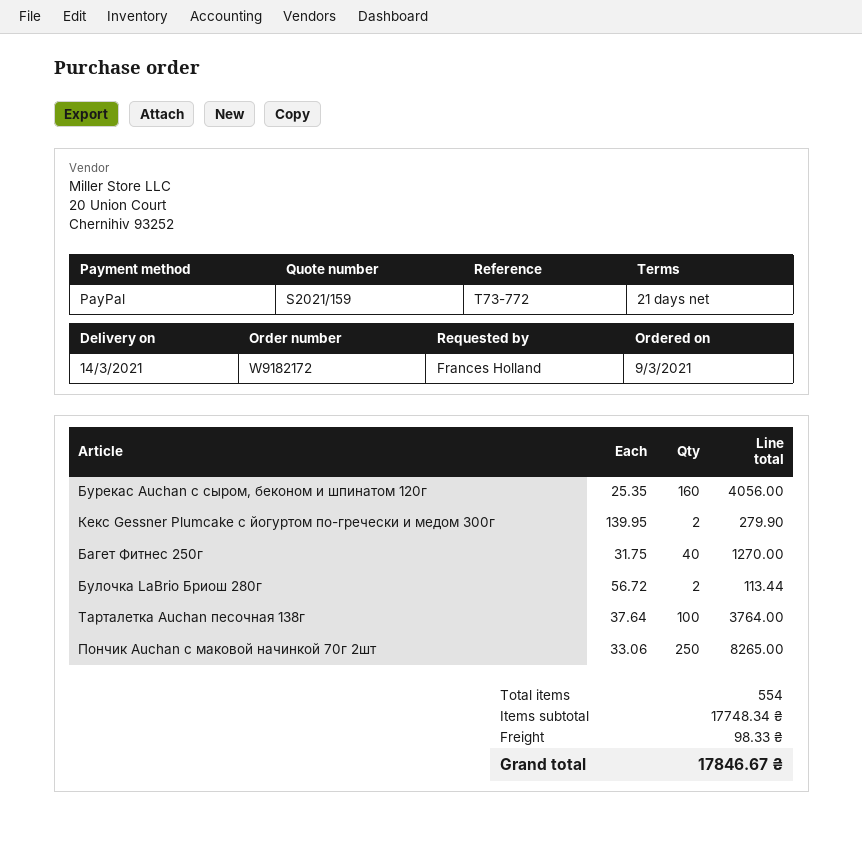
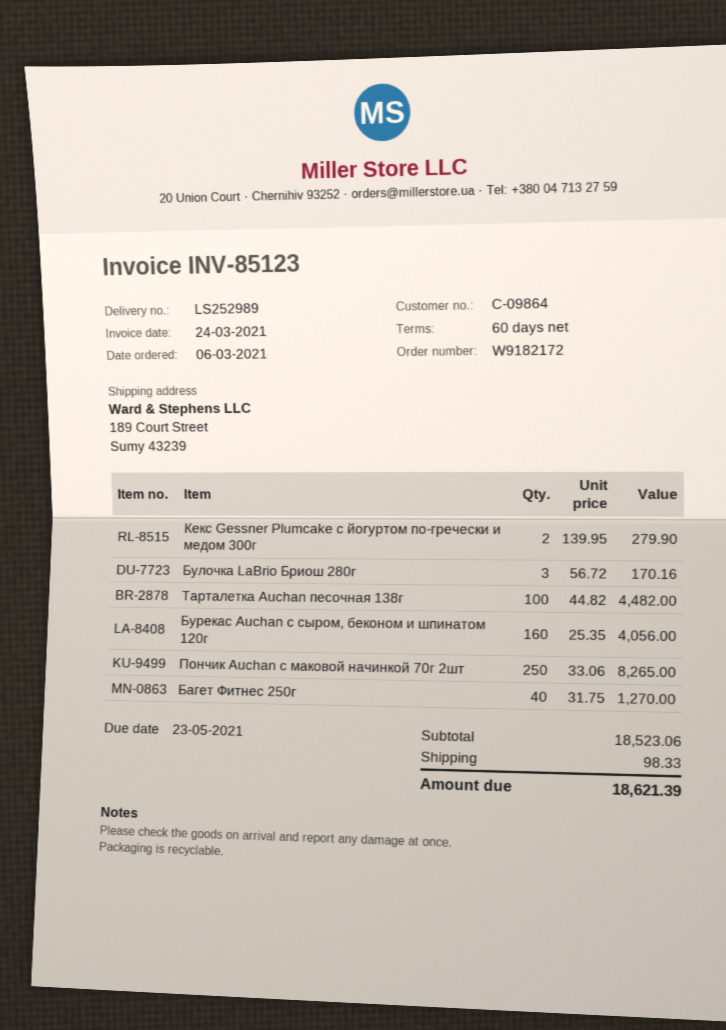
order date: 2021-03-09 -> 2021-03-06
payment terms: 21 days -> 60 days
Булочка LaBrio Бриош 280г: 2 x 56.72 = 113.44 -> 3 x 56.72 = 170.16
Тарталетка Auchan песочная 138г: 100 x 37.64 = 3764.00 -> 100 x 44.82 = 4482.00
subtotal: 17748.34 -> 18523.06
total: 17846.67 -> 18621.39

